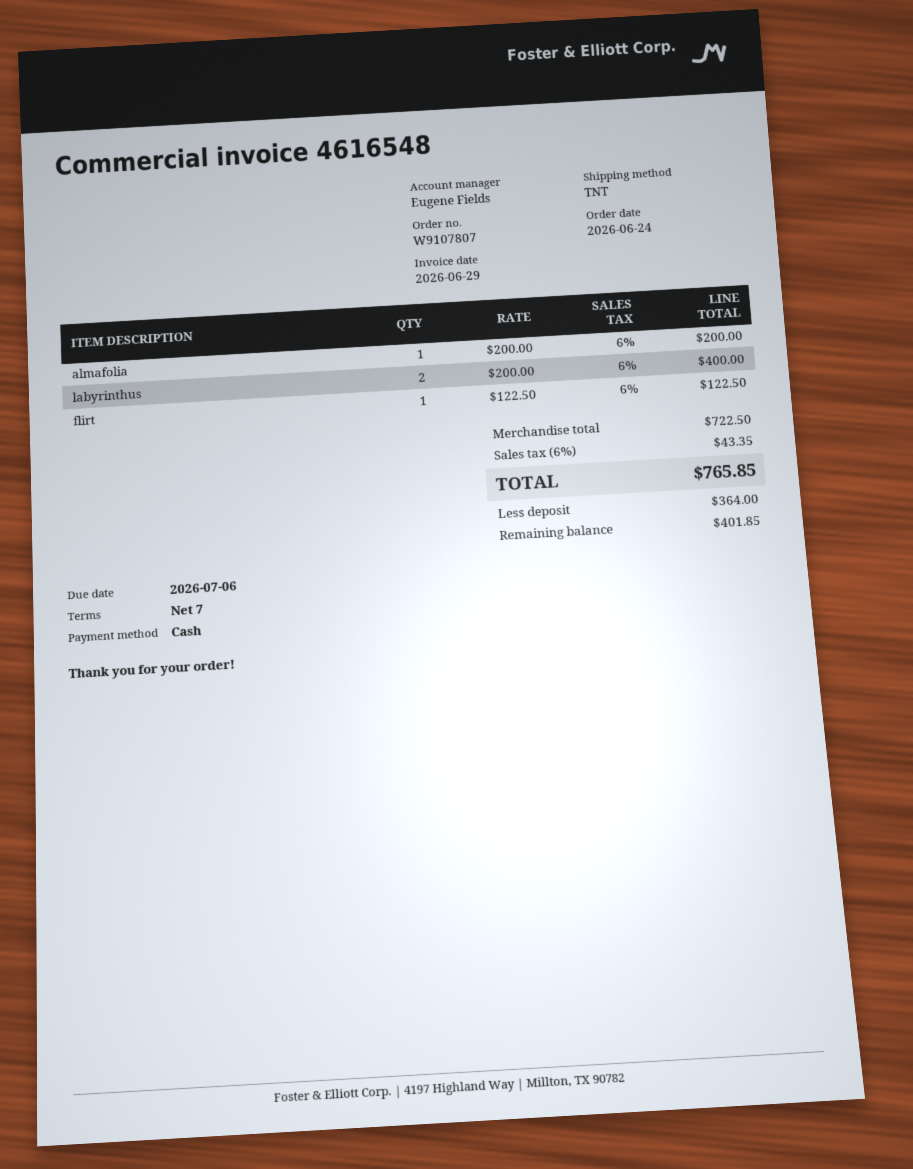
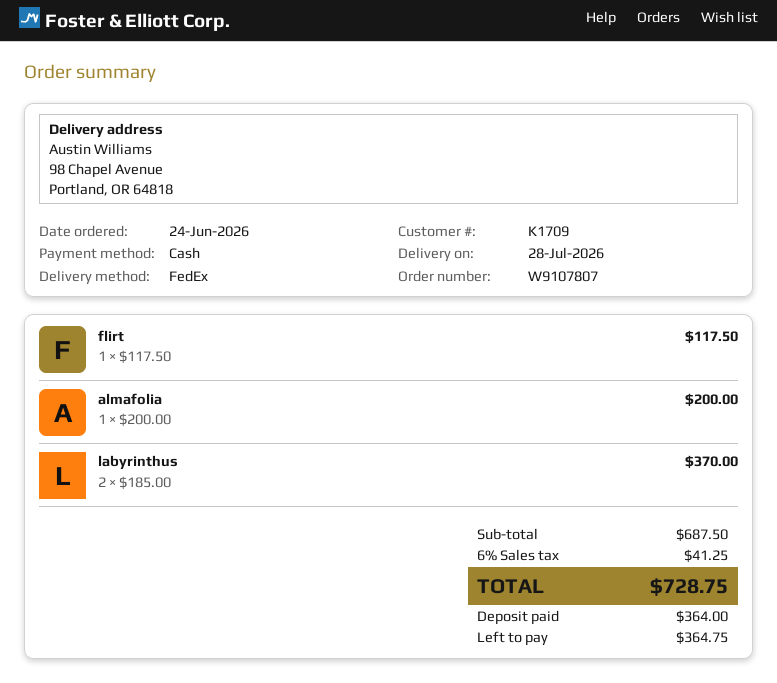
shipping method: TNT -> FedEx
labyrinthus: 2 x 200.00 = 400.00 -> 2 x 185.00 = 370.00
flirt: 1 x 122.50 = 122.50 -> 1 x 117.50 = 117.50
subtotal: 722.50 -> 687.50
tax: 6% = 43.35 -> 6% = 41.25
total: 765.85 -> 728.75
balance: 401.85 -> 364.75

